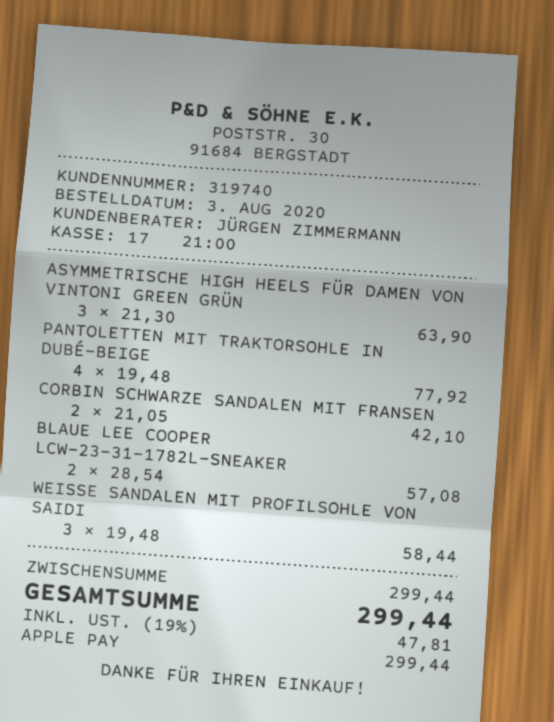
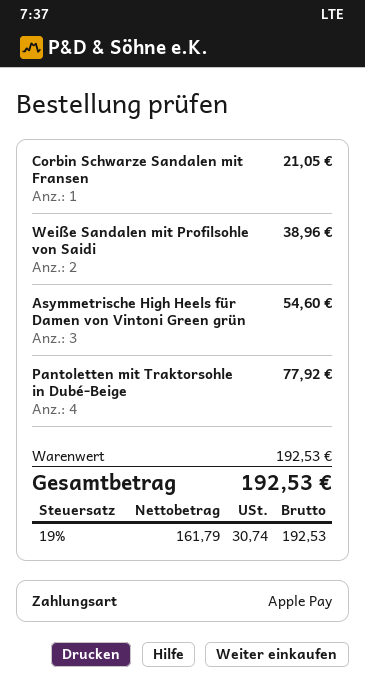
ASYMMETRISCHE HIGH HEELS FÜR DAMEN VON VINTONI GREEN GRÜN: 3 for 63.90 -> 3 for 54.60
CORBIN SCHWARZE SANDALEN MIT FRANSEN: 2 for 42.10 -> 1 for 21.05
BLAUE LEE COOPER LCW-23-31-1782L-SNEAKER: 2 for 57.08 -> none
WEISSE SANDALEN MIT PROFILSOHLE VON SAIDI: 3 for 58.44 -> 2 for 38.96
subtotal: 299.44 -> 192.53
tax: 19% = 47.81 -> 19% = 30.74
total: 299.44 -> 192.53

